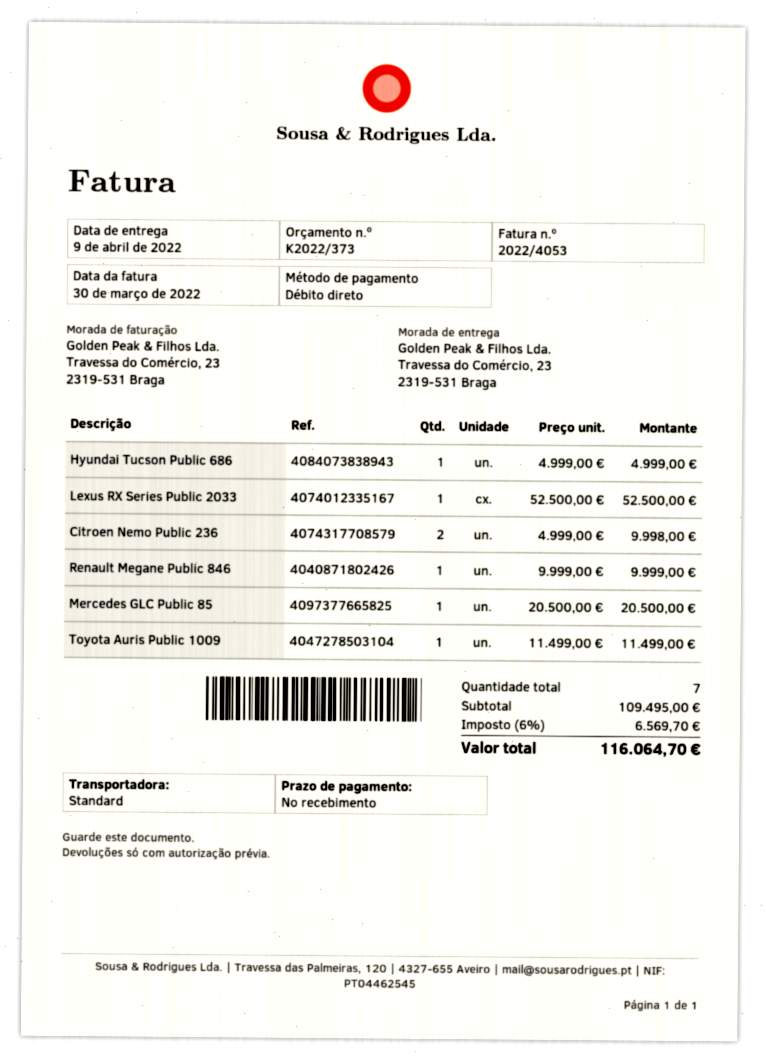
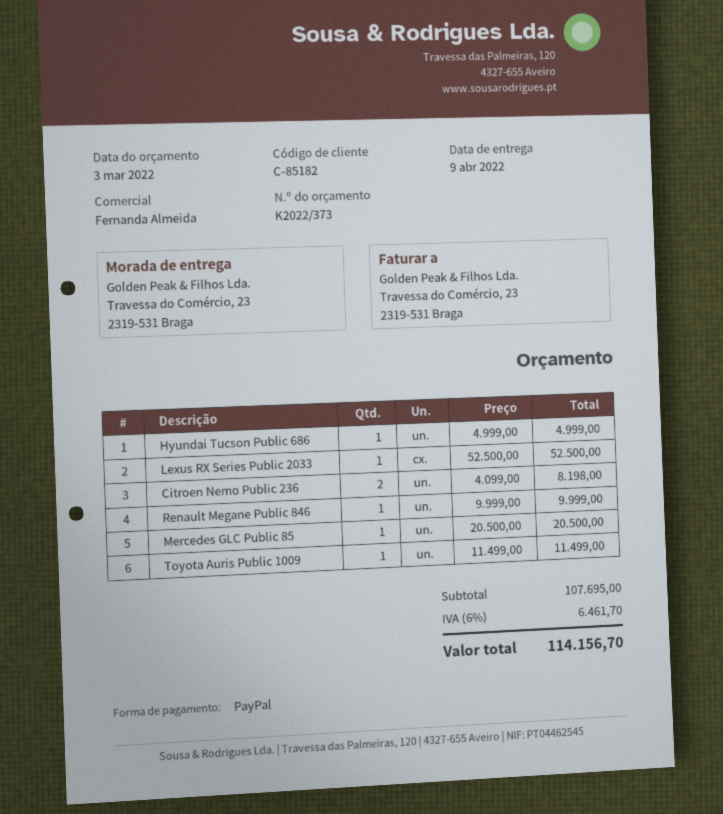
payment method: direct debit -> PayPal
Citroen Nemo Public 236: 2 x 4999.00 = 9998.00 -> 2 x 4099.00 = 8198.00
subtotal: 109495.00 -> 107695.00
tax: 6% = 6569.70 -> 6% = 6461.70
total: 116064.70 -> 114156.70

